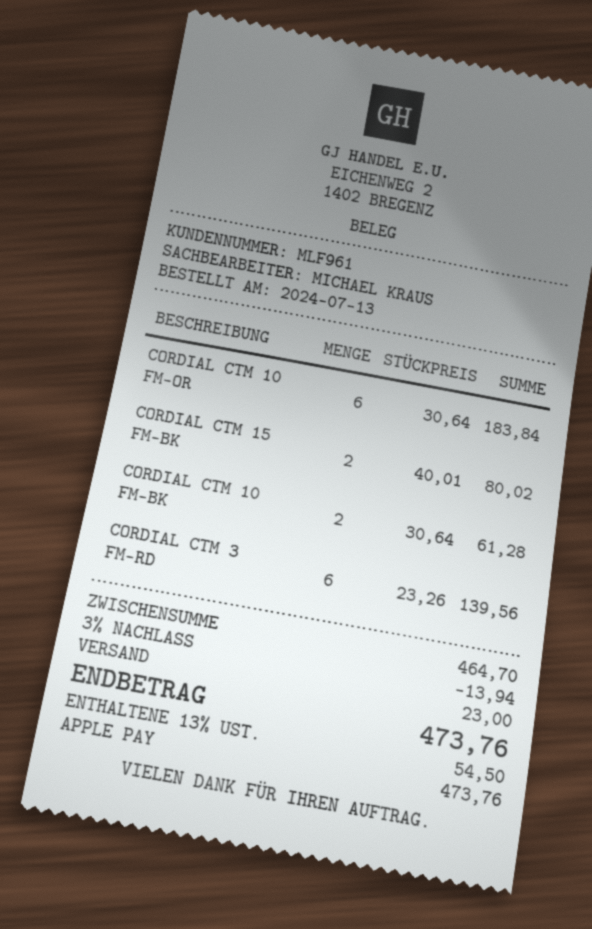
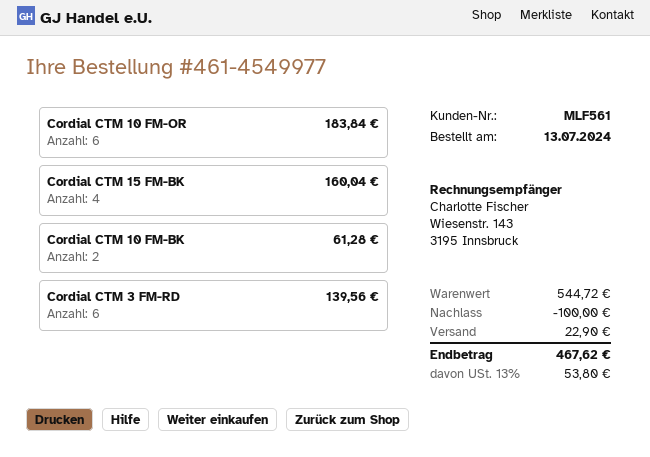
customer number: MLF961 -> MLF561
CORDIAL CTM 15 FM-BK: 2 for 80.02 -> 4 for 160.04
subtotal: 464.70 -> 544.72
discount: 13.94 -> 100.00
shipping: 23.00 -> 22.90
tax: 13% = 54.50 -> 13% = 53.80
total: 473.76 -> 467.62

